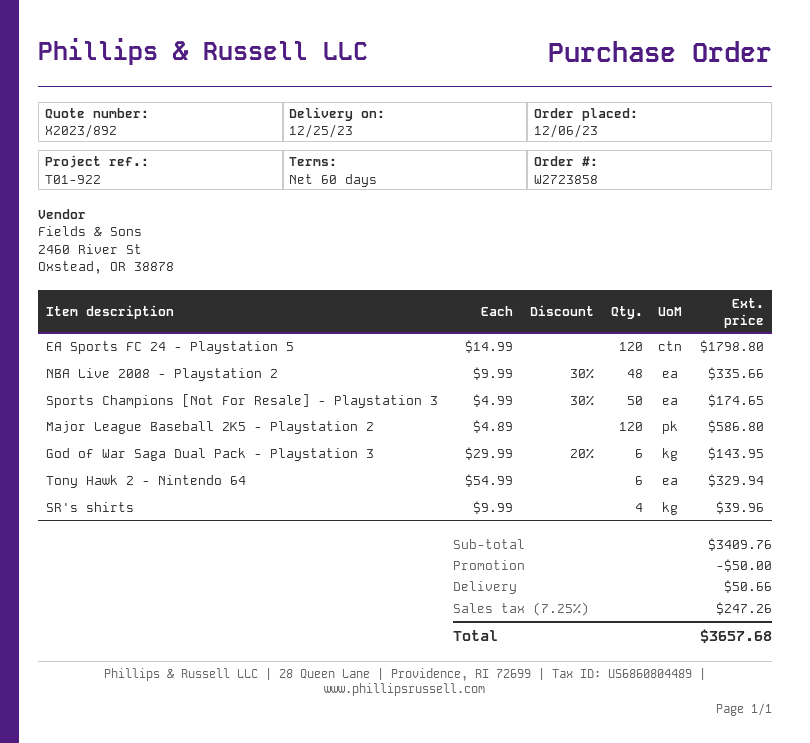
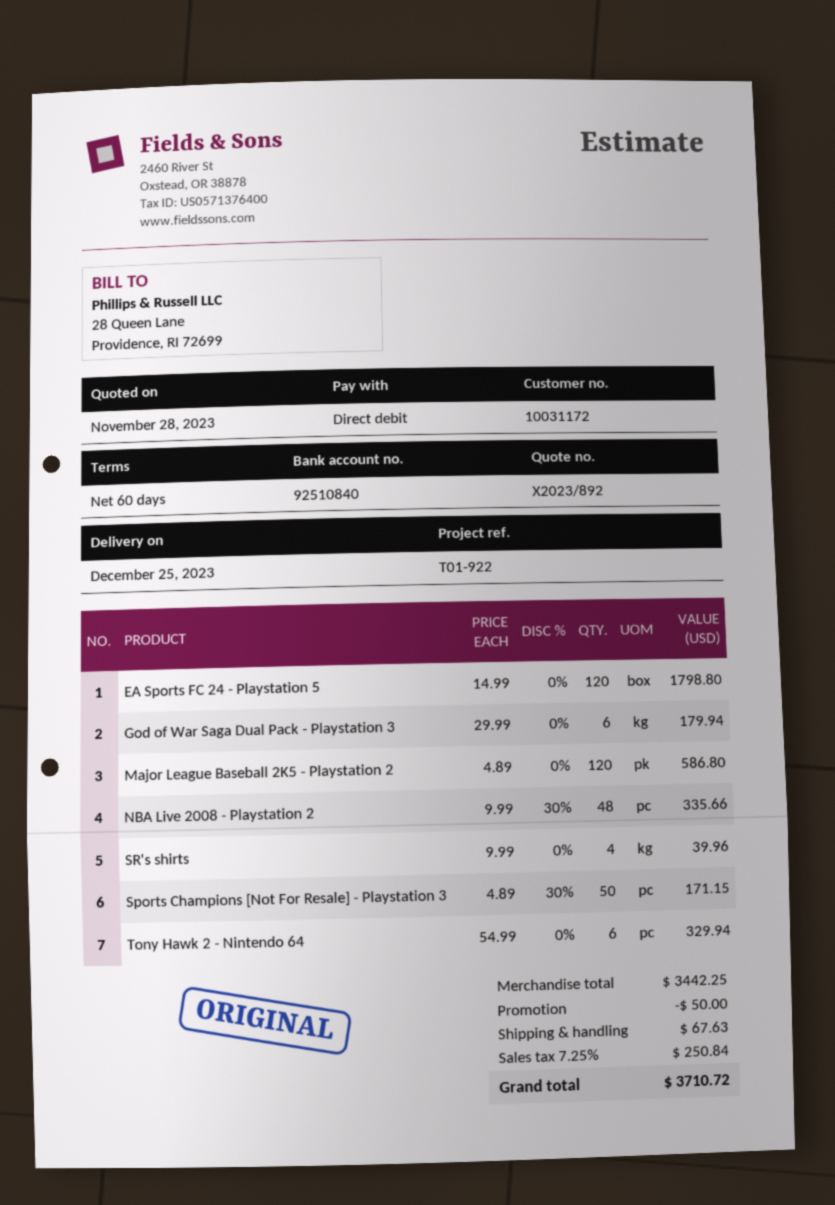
Sports Champions [Not For Resale] - Playstation 3: 50 x 4.99 - 30% = 174.65 -> 50 x 4.89 - 30% = 171.15
God of War Saga Dual Pack - Playstation 3: 6 x 29.99 - 20% = 143.95 -> 6 x 29.99 = 179.94
subtotal: 3409.76 -> 3442.25
shipping: 50.66 -> 67.63
tax: 7.25% = 247.26 -> 7.25% = 250.84
total: 3657.68 -> 3710.72

